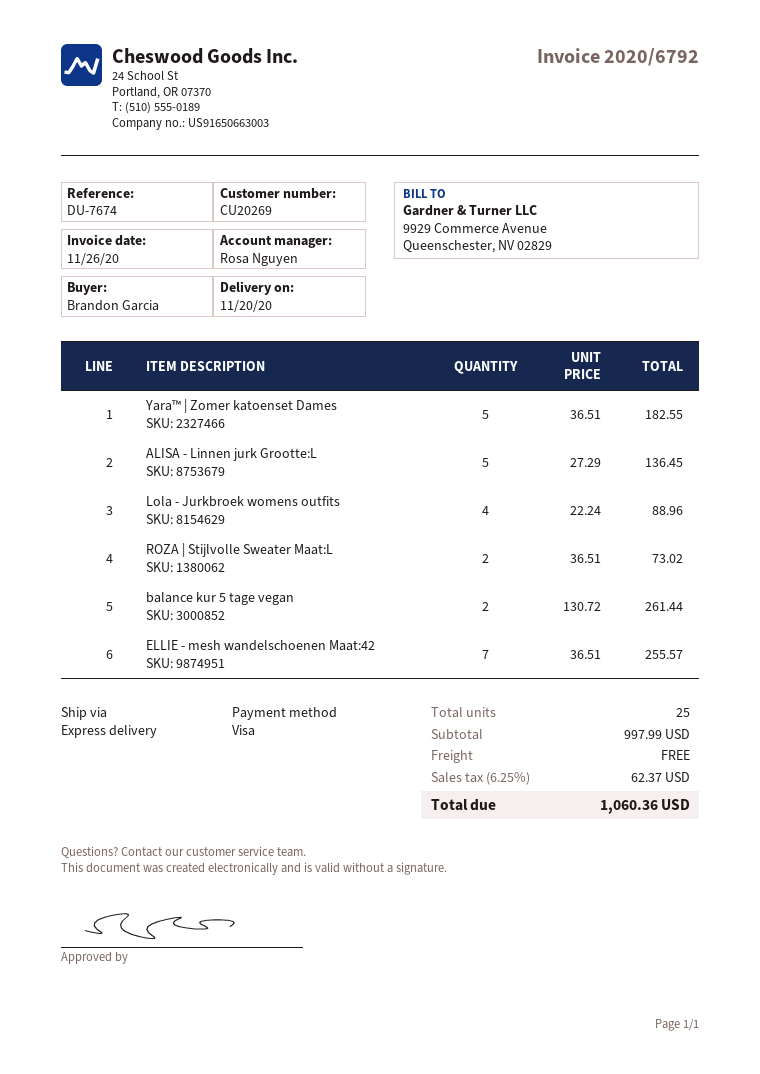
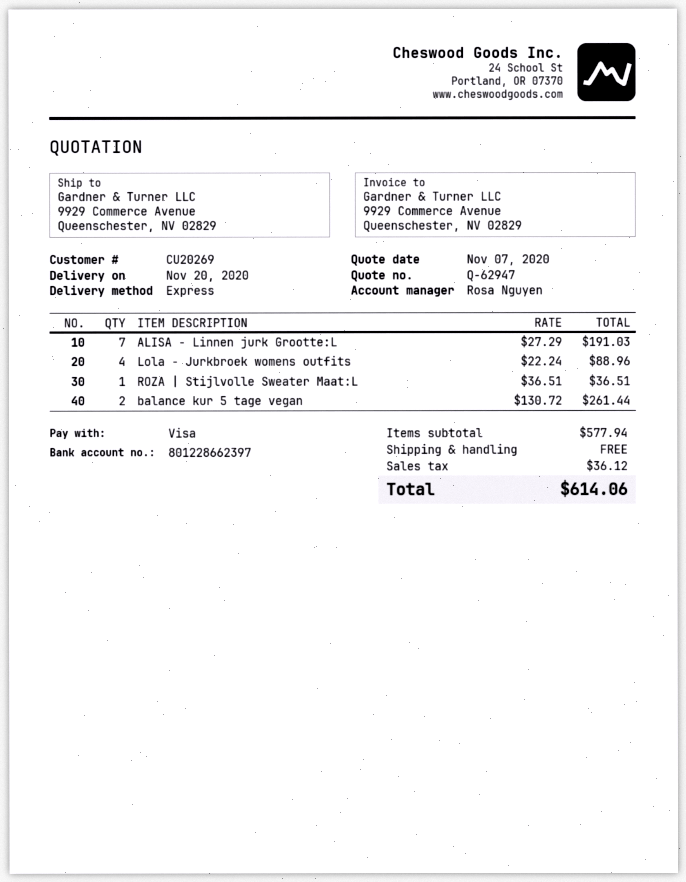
Yara™ | Zomer katoenset Dames: 5 x 36.51 = 182.55 -> none
ALISA - Linnen jurk Grootte:L: 5 x 27.29 = 136.45 -> 7 x 27.29 = 191.03
ROZA | Stijlvolle Sweater Maat:L: 2 x 36.51 = 73.02 -> 1 x 36.51 = 36.51
ELLIE - mesh wandelschoenen Maat:42: 7 x 36.51 = 255.57 -> none
subtotal: 997.99 -> 577.94
tax: 62.37 -> 36.12
total: 1060.36 -> 614.06

